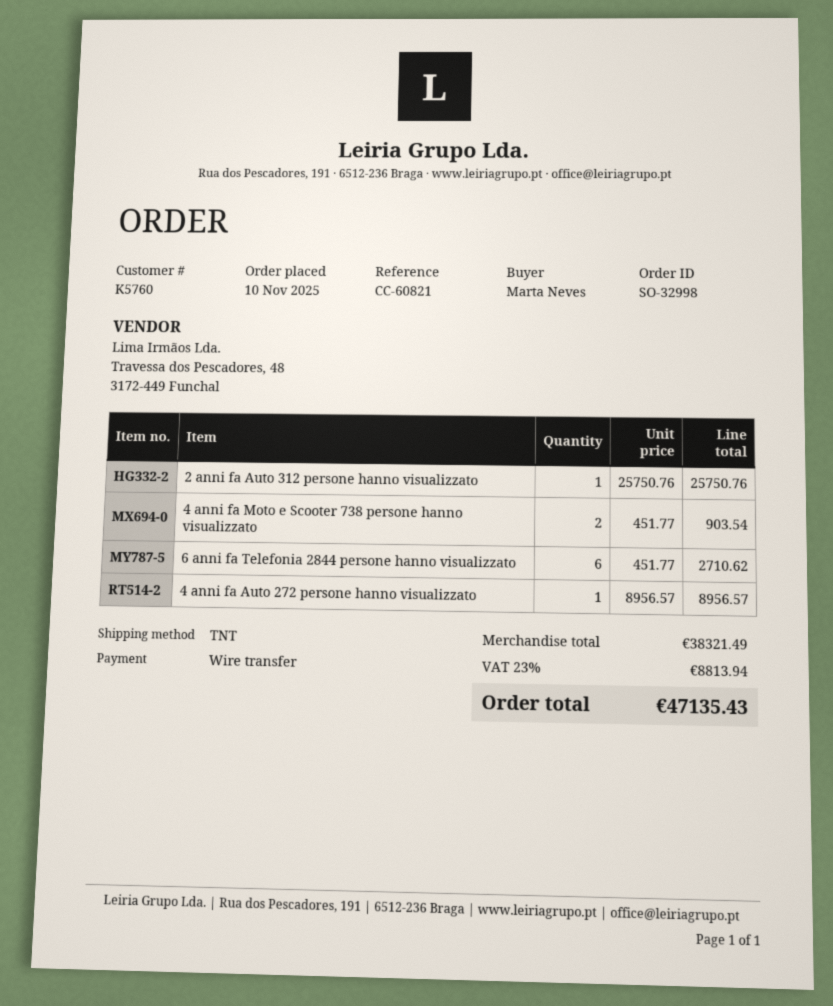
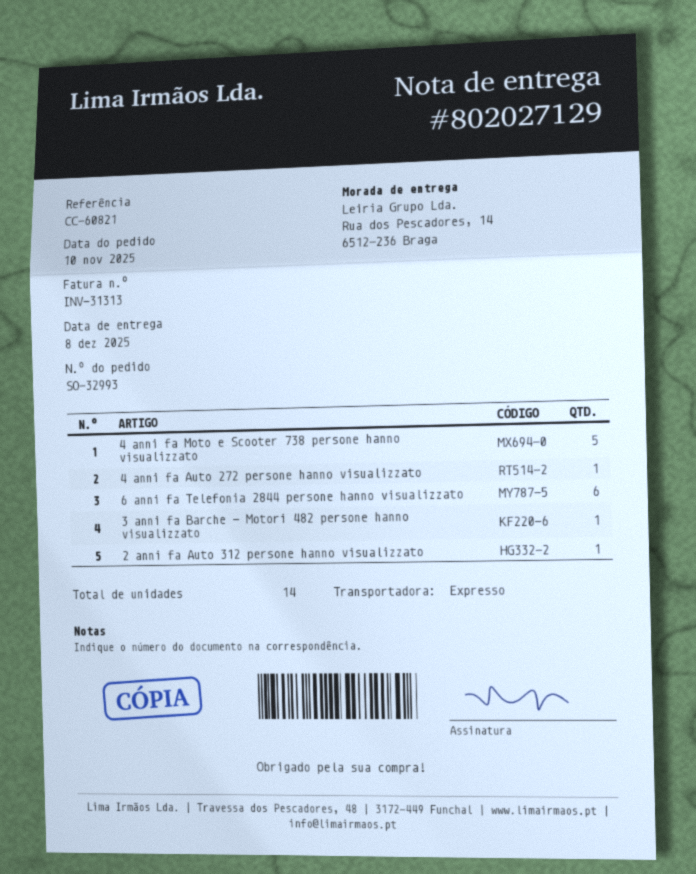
order number: SO-32998 -> SO-32993
shipping method: TNT -> express
4 anni fa Moto e Scooter 738 persone hanno visualizzato: 2 -> 5
3 anni fa Barche - Motori 482 persone hanno visualizzato: none -> 1

